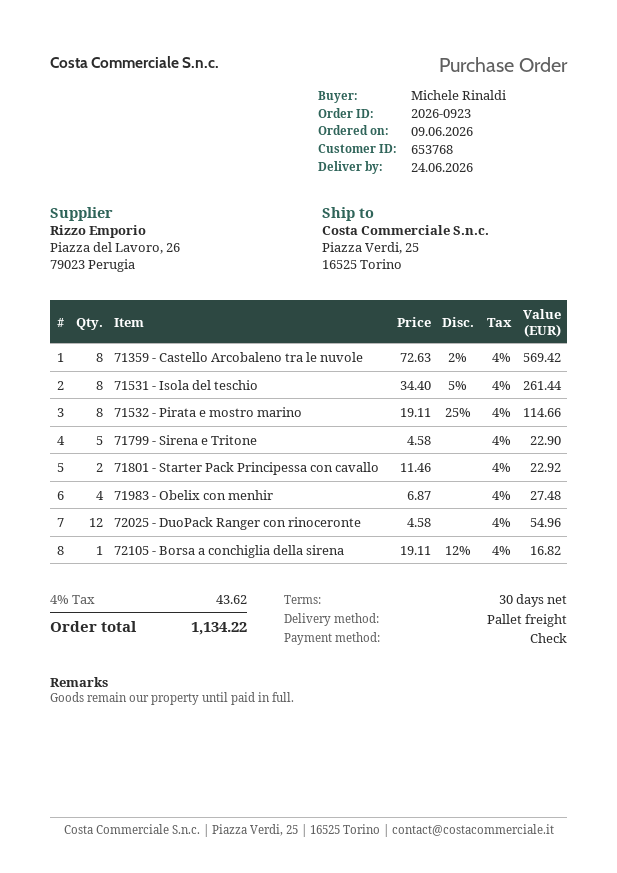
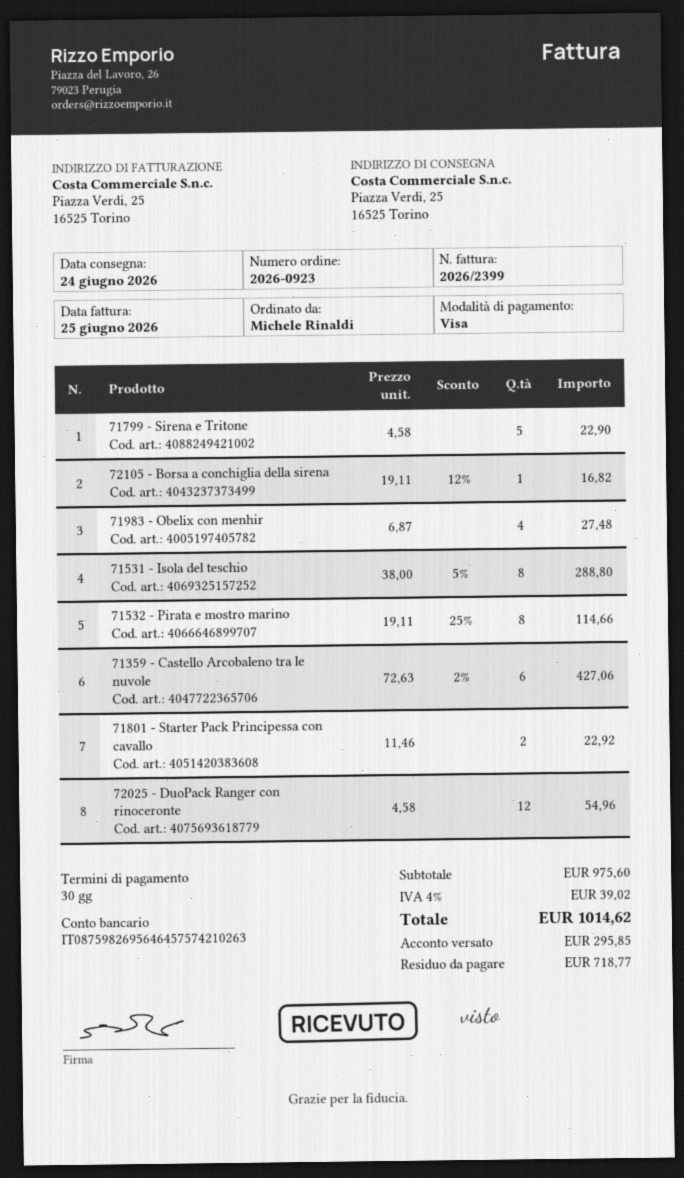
payment method: cheque -> Visa
71359 - Castello Arcobaleno tra le nuvole: 8 x 72.63 - 2% = 569.42 -> 6 x 72.63 - 2% = 427.06
71531 - Isola del teschio: 8 x 34.40 - 5% = 261.44 -> 8 x 38.00 - 5% = 288.80
tax: 4% = 43.62 -> 4% = 39.02
total: 1134.22 -> 1014.62

